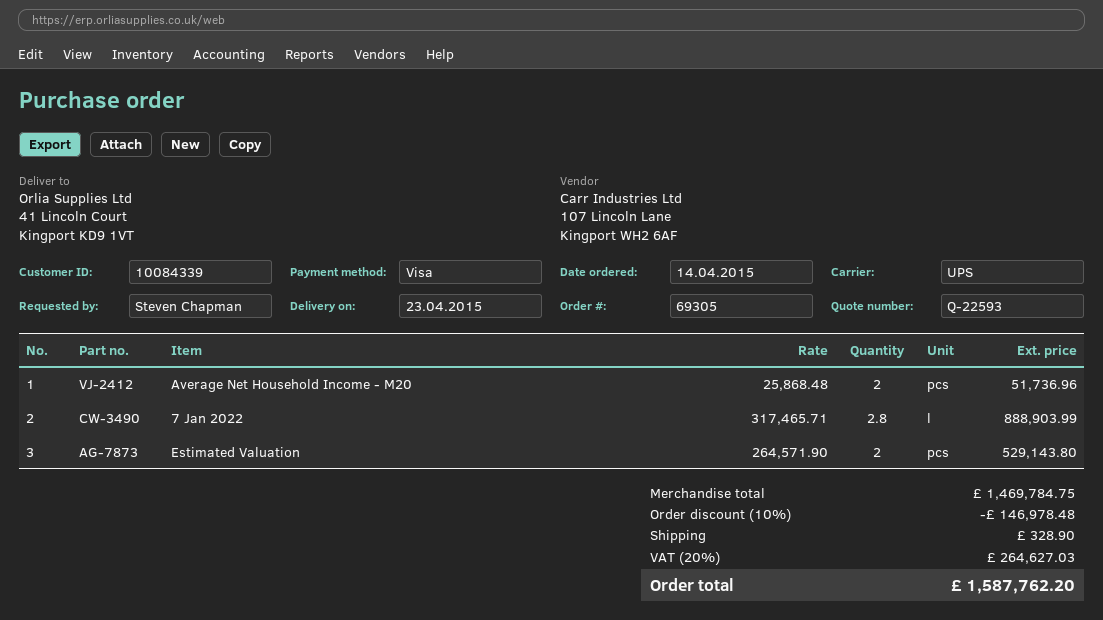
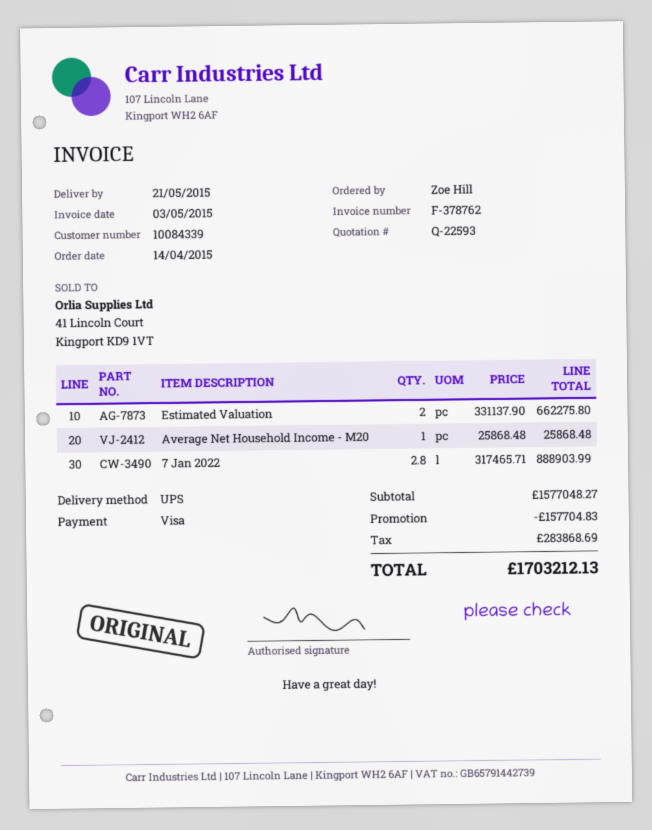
delivery date: 2015-04-23 -> 2015-05-21
ordered by: Steven Chapman -> Zoe Hill
Average Net Household Income - M20: 2 x 25868.48 = 51736.96 -> 1 x 25868.48 = 25868.48
Estimated Valuation: 2 x 264571.90 = 529143.80 -> 2 x 331137.90 = 662275.80
subtotal: 1469784.75 -> 1577048.27
discount: 146978.48 -> 157704.83
shipping: 328.90 -> none
tax: 264627.03 -> 283868.69
total: 1587762.20 -> 1703212.13

